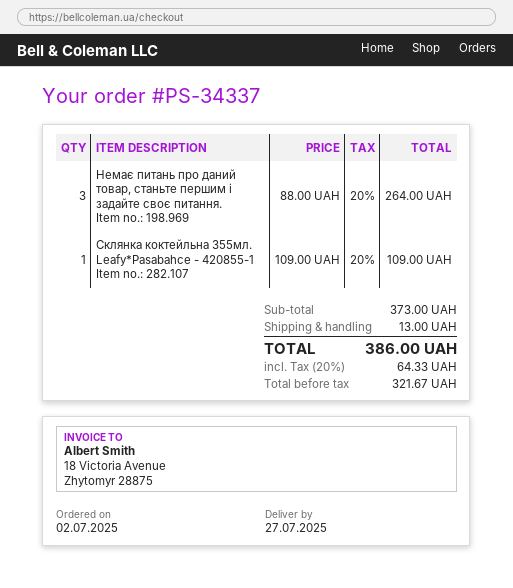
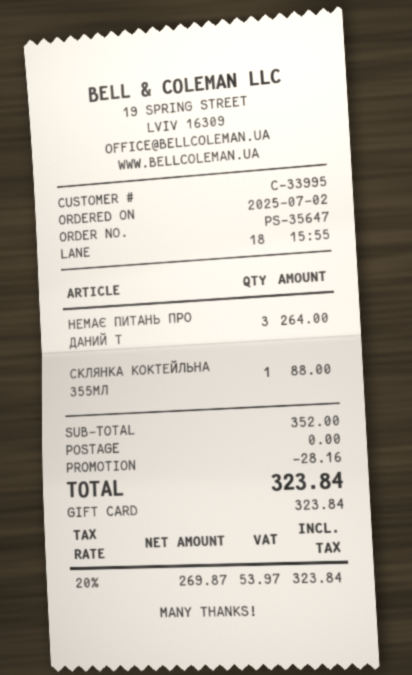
order number: PS-34337 -> PS-35647
Склянка коктейльна 355мл. Leafy*Pasabahce - 420855-1: 1 for 109.00 -> 1 for 88.00
subtotal: 373.00 -> 352.00
discount: none -> 28.16
shipping: 13.00 -> 0.00
net: 321.67 -> 269.87
tax: 20% = 64.33 -> 20% = 53.97
total: 386.00 -> 323.84

